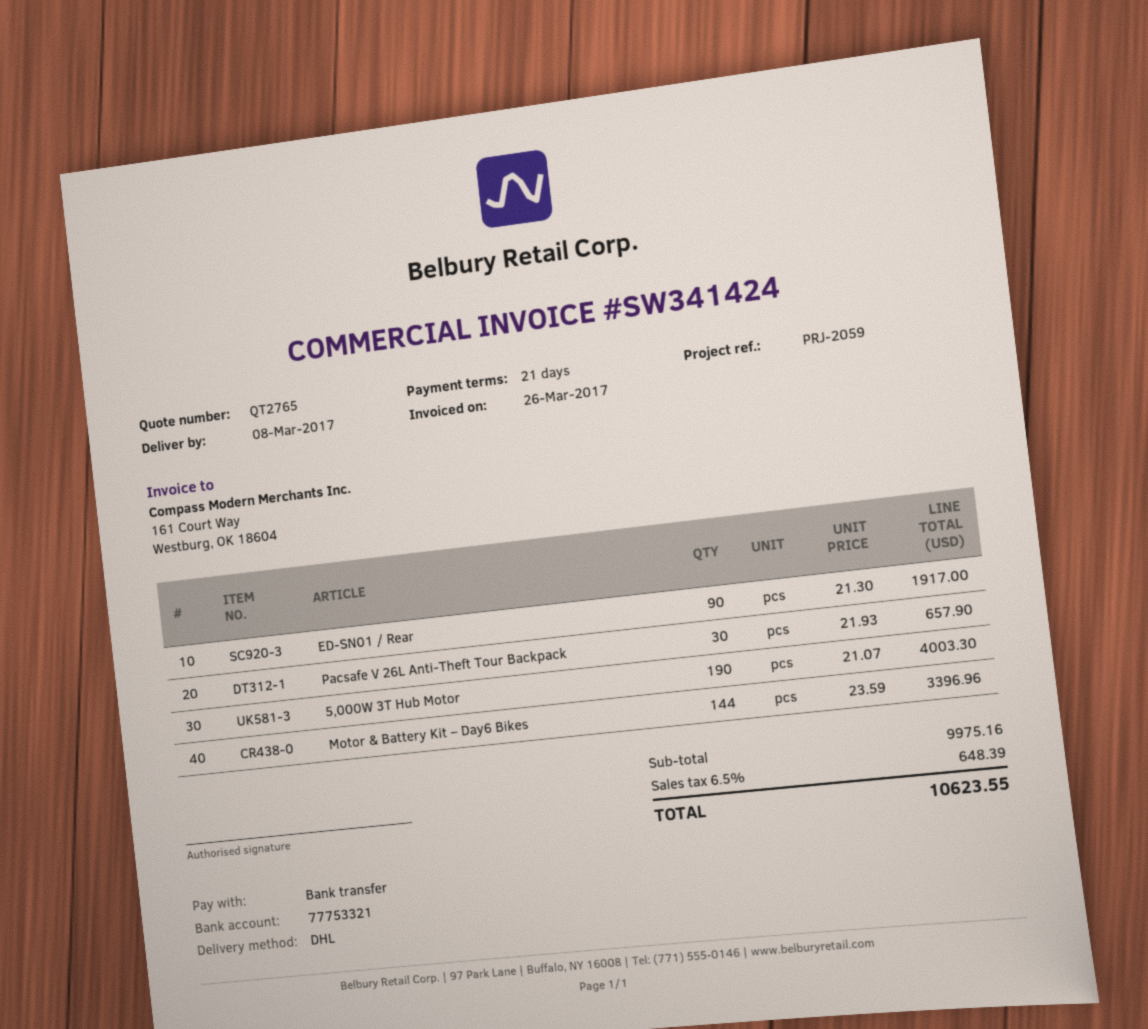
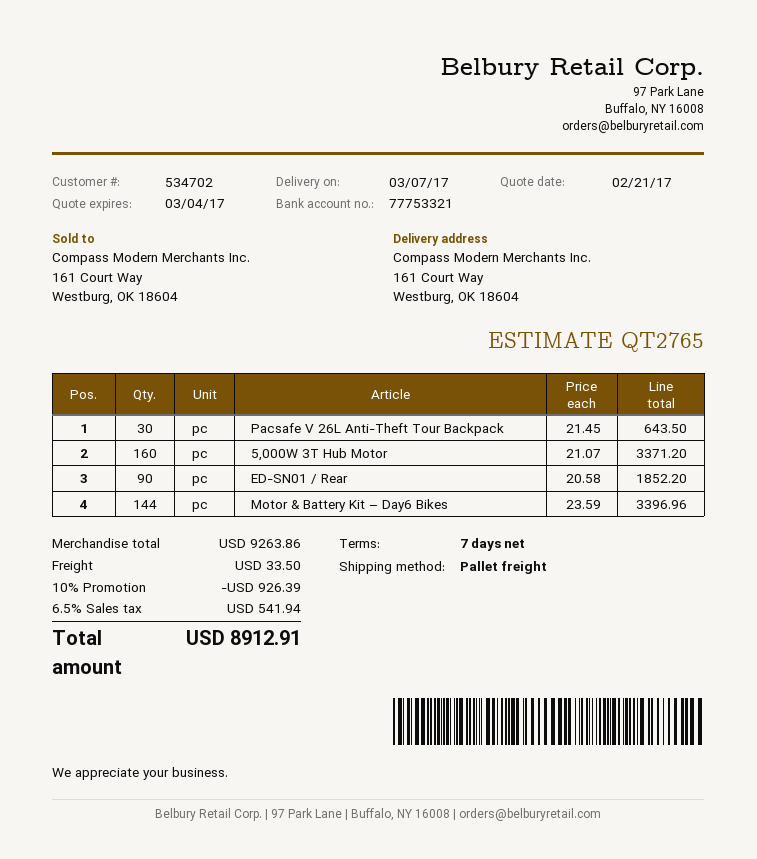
delivery date: 2017-03-08 -> 2017-03-07
payment terms: 21 days -> 7 days
shipping method: DHL -> pallet freight
ED-SN01 / Rear: 90 x 21.30 = 1917.00 -> 90 x 20.58 = 1852.20
Pacsafe V 26L Anti-Theft Tour Backpack: 30 x 21.93 = 657.90 -> 30 x 21.45 = 643.50
5,000W 3T Hub Motor: 190 x 21.07 = 4003.30 -> 160 x 21.07 = 3371.20
subtotal: 9975.16 -> 9263.86
discount: none -> 10% = 926.39
shipping: none -> 33.50
tax: 6.5% = 648.39 -> 6.5% = 541.94
total: 10623.55 -> 8912.91

